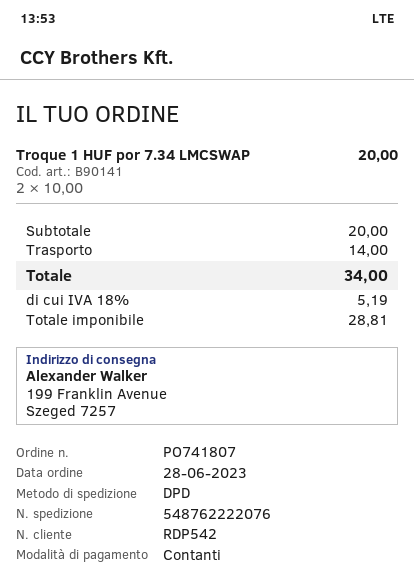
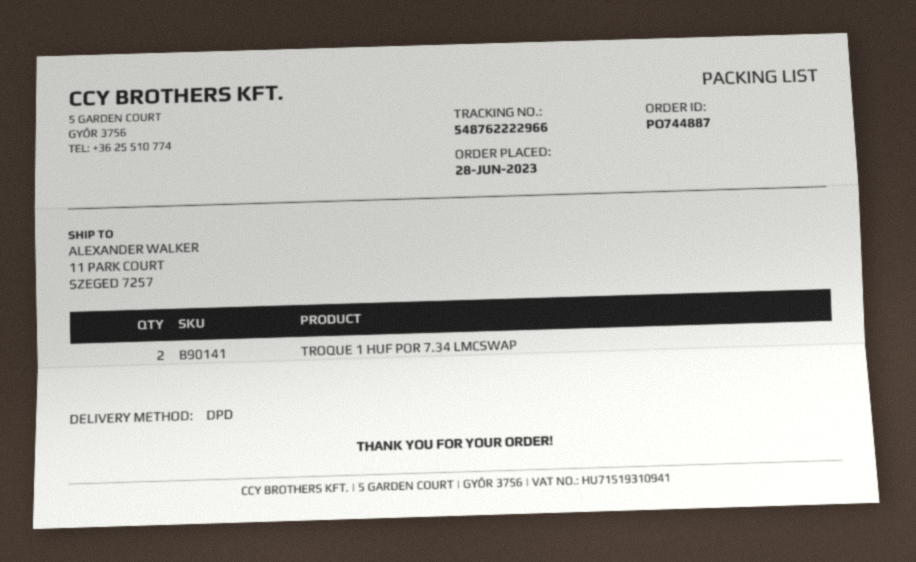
order number: PO741807 -> PO744887
tracking number: 548762222076 -> 548762222966
ship to: 199 Franklin Avenue, Szeged 7257 -> 11 PARK COURT, SZEGED 7257

